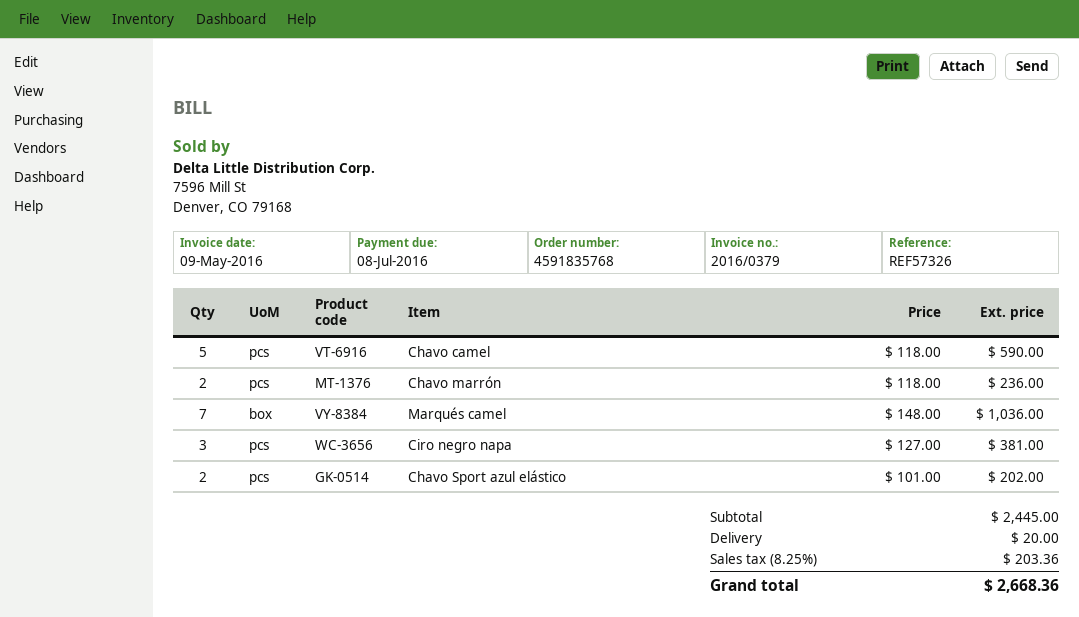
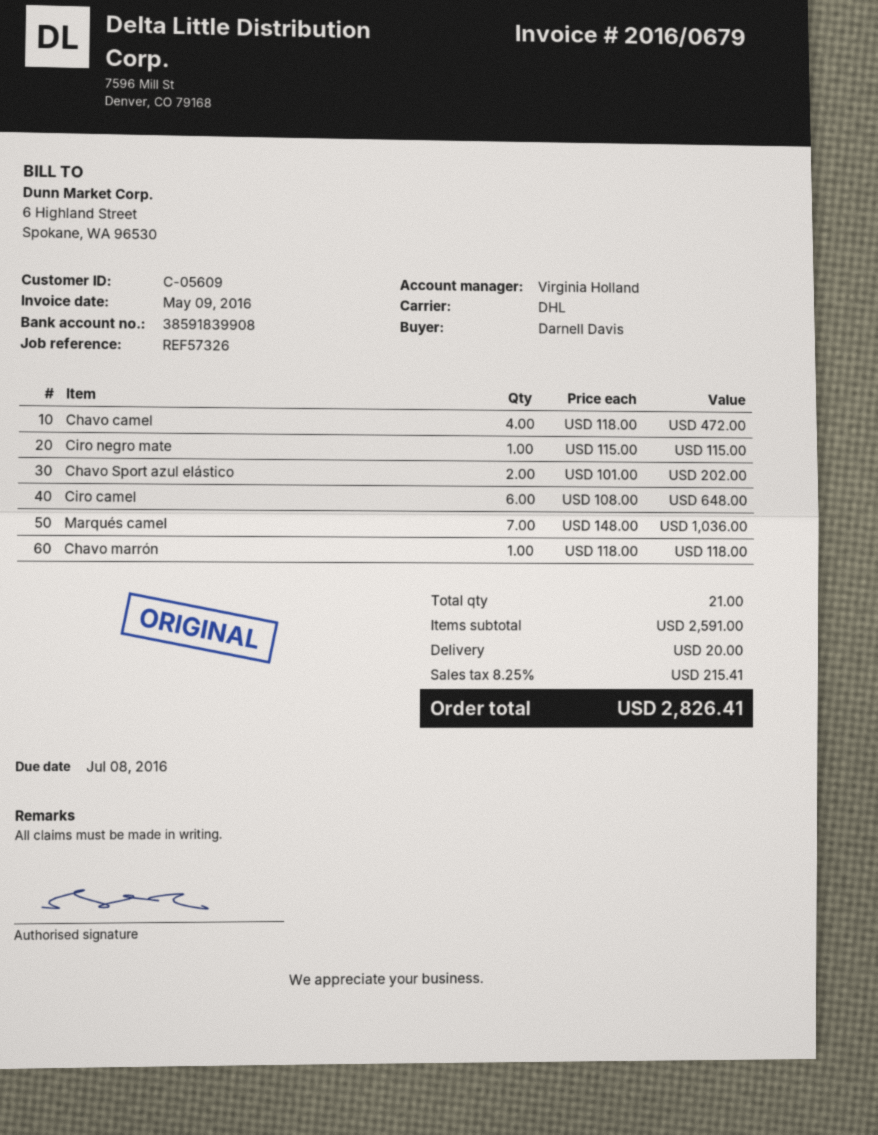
invoice number: 2016/0379 -> 2016/0679
Chavo camel: 5 x 118.00 = 590.00 -> 4 x 118.00 = 472.00
Chavo marrón: 2 x 118.00 = 236.00 -> 1 x 118.00 = 118.00
Ciro negro napa: 3 x 127.00 = 381.00 -> none
Ciro negro mate: none -> 1 x 115.00 = 115.00
Ciro camel: none -> 6 x 108.00 = 648.00
subtotal: 2445.00 -> 2591.00
tax: 8.25% = 203.36 -> 8.25% = 215.41
total: 2668.36 -> 2826.41

